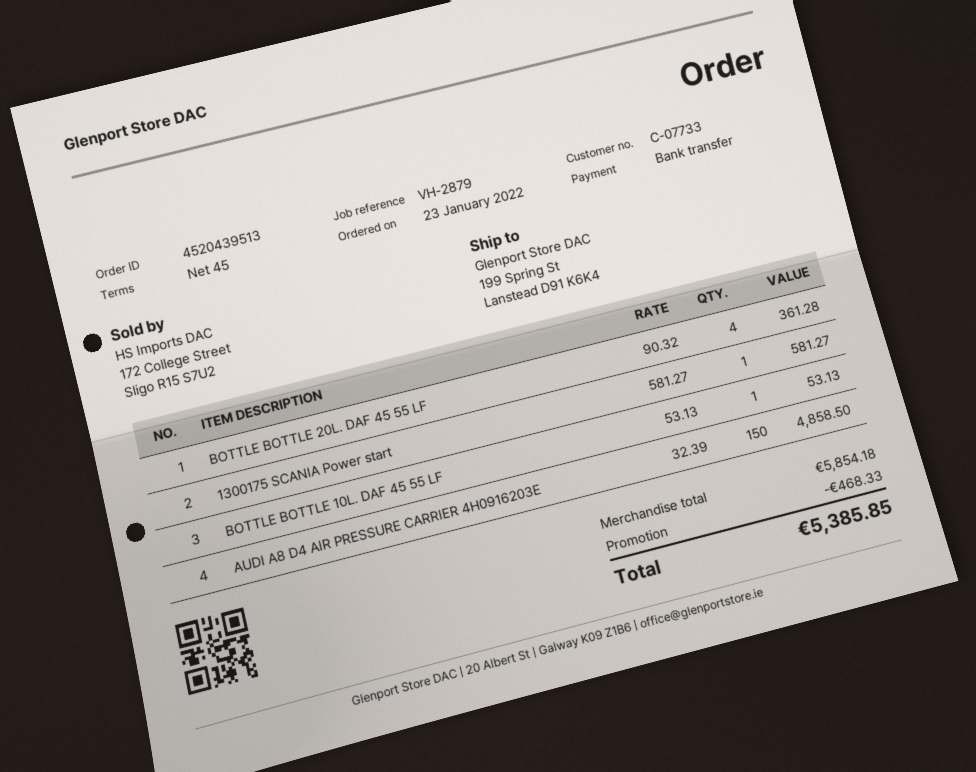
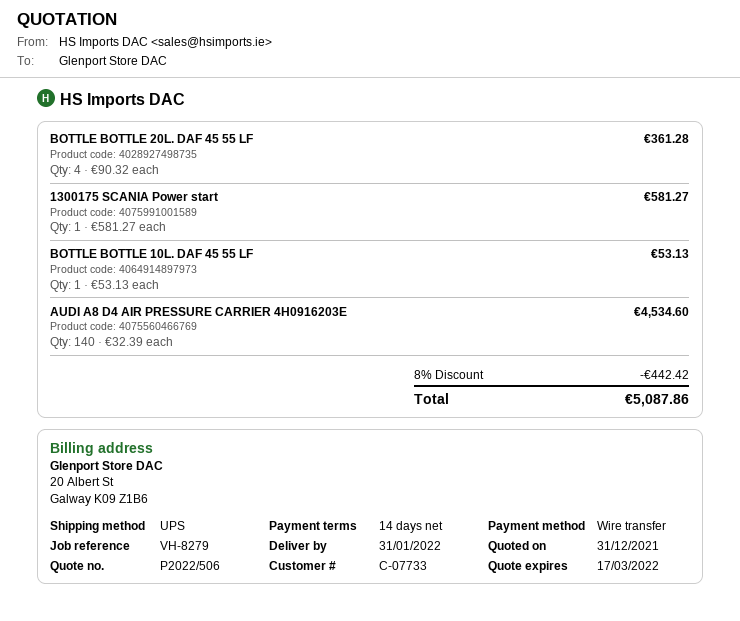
payment terms: 45 days -> 14 days
reference: VH-2879 -> VH-8279
AUDI A8 D4 AIR PRESSURE CARRIER 4H0916203E: 150 x 32.39 = 4858.50 -> 140 x 32.39 = 4534.60
discount: 468.33 -> 442.42
total: 5385.85 -> 5087.86

